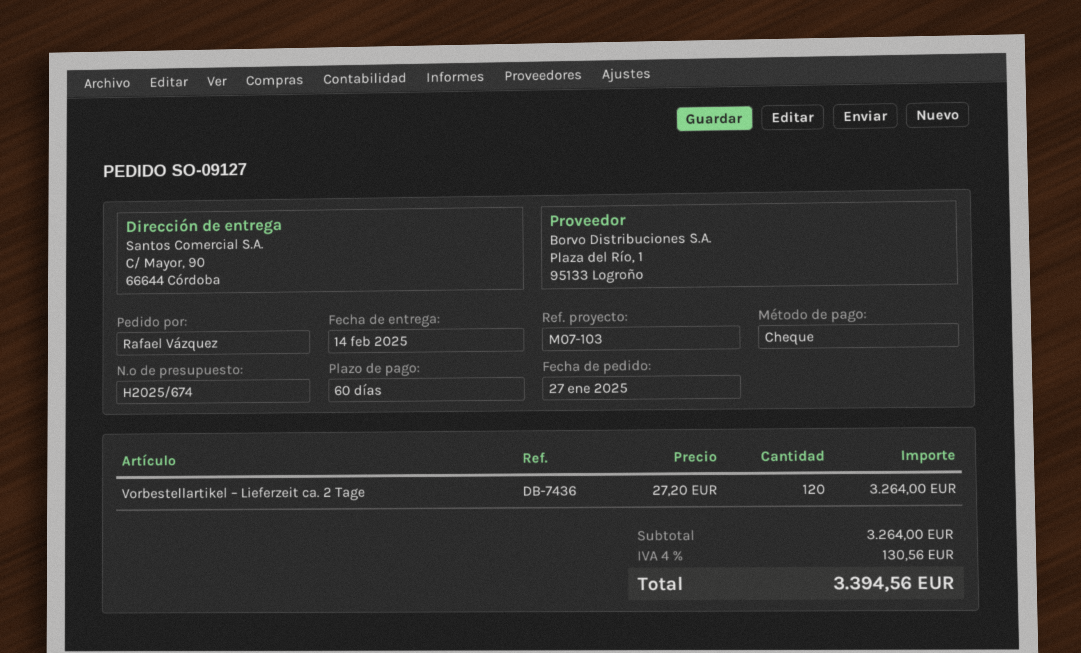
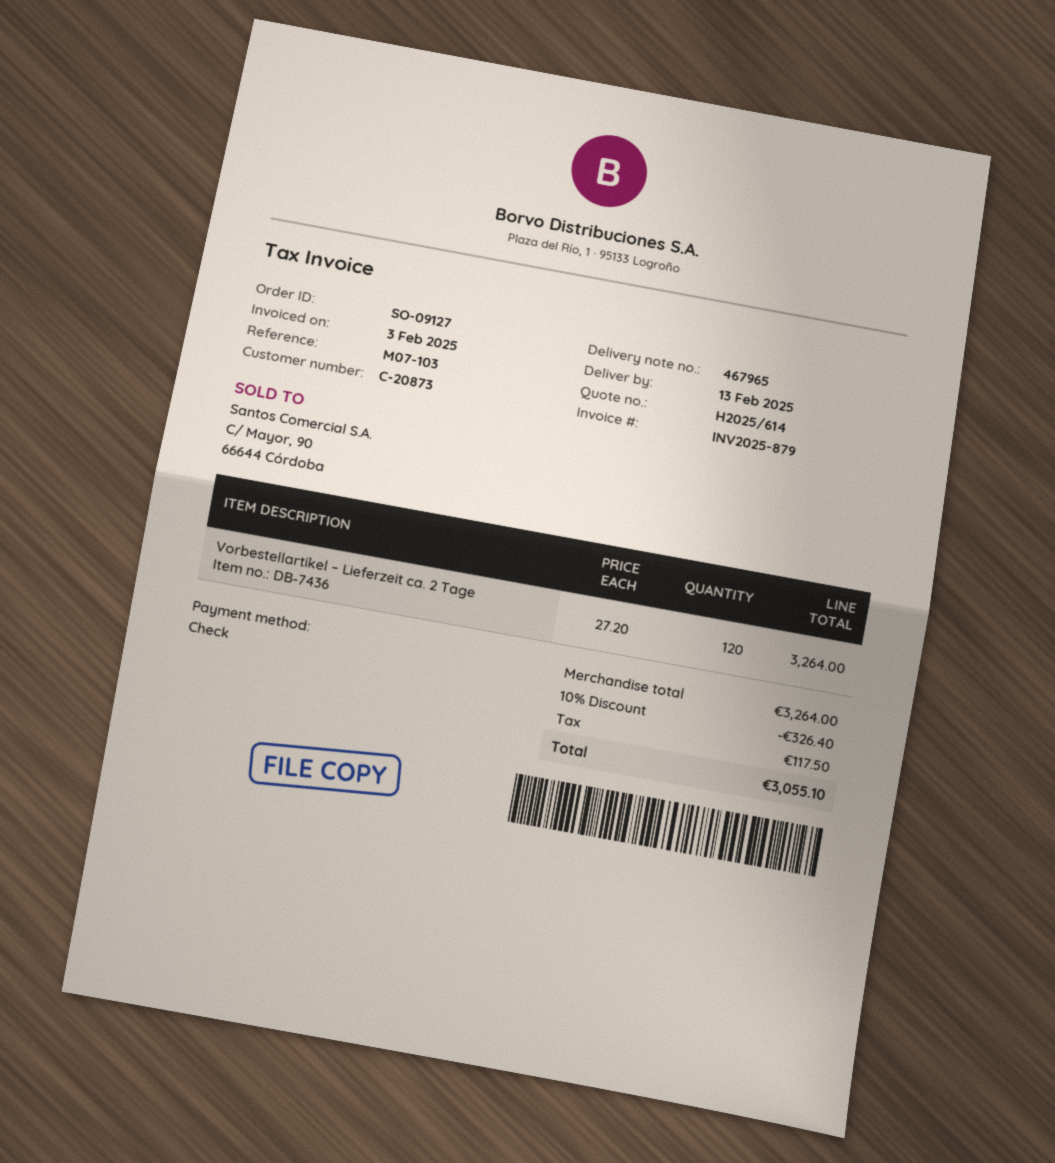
quote number: H2025/674 -> H2025/614
delivery date: 2025-02-14 -> 2025-02-13
discount: none -> 10% = 326.40
tax: 130.56 -> 117.50
total: 3394.56 -> 3055.10

